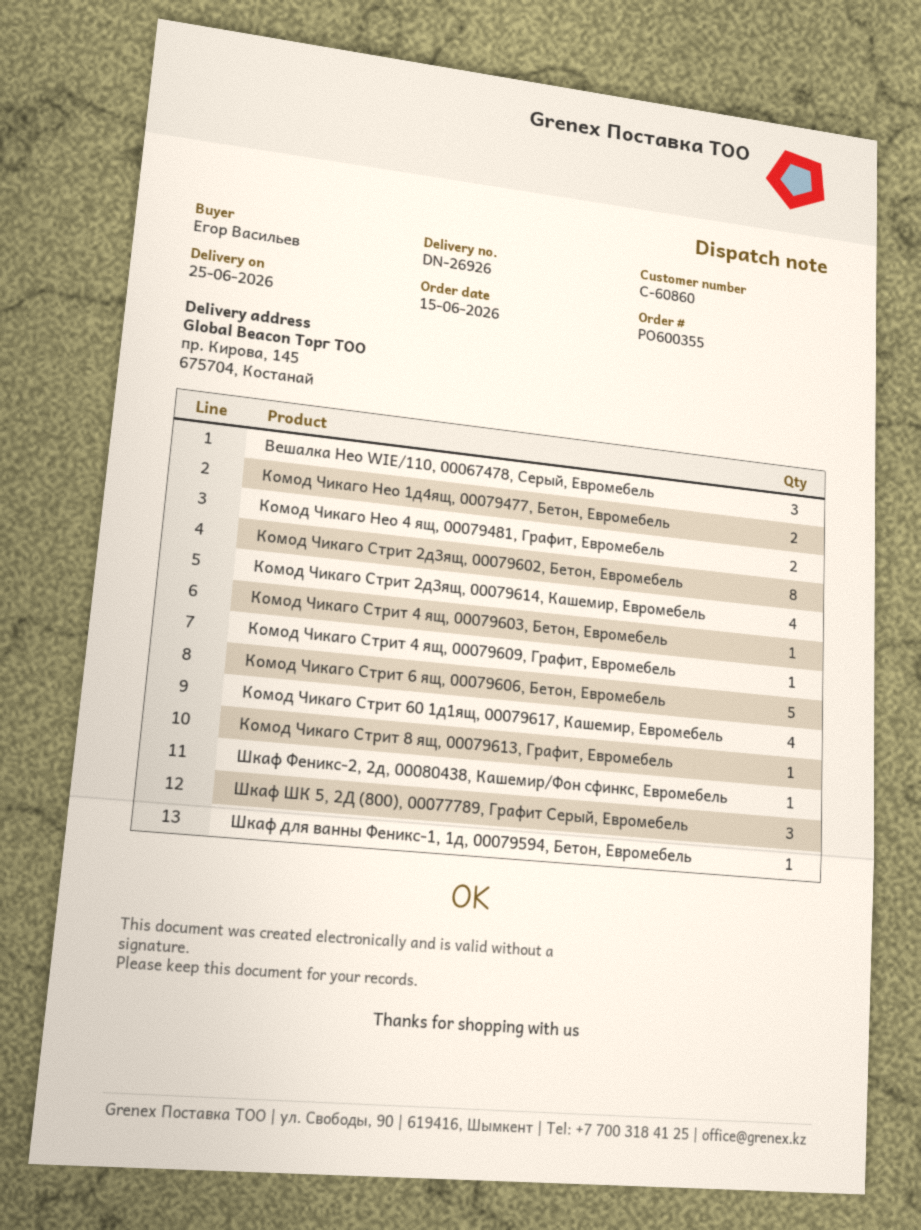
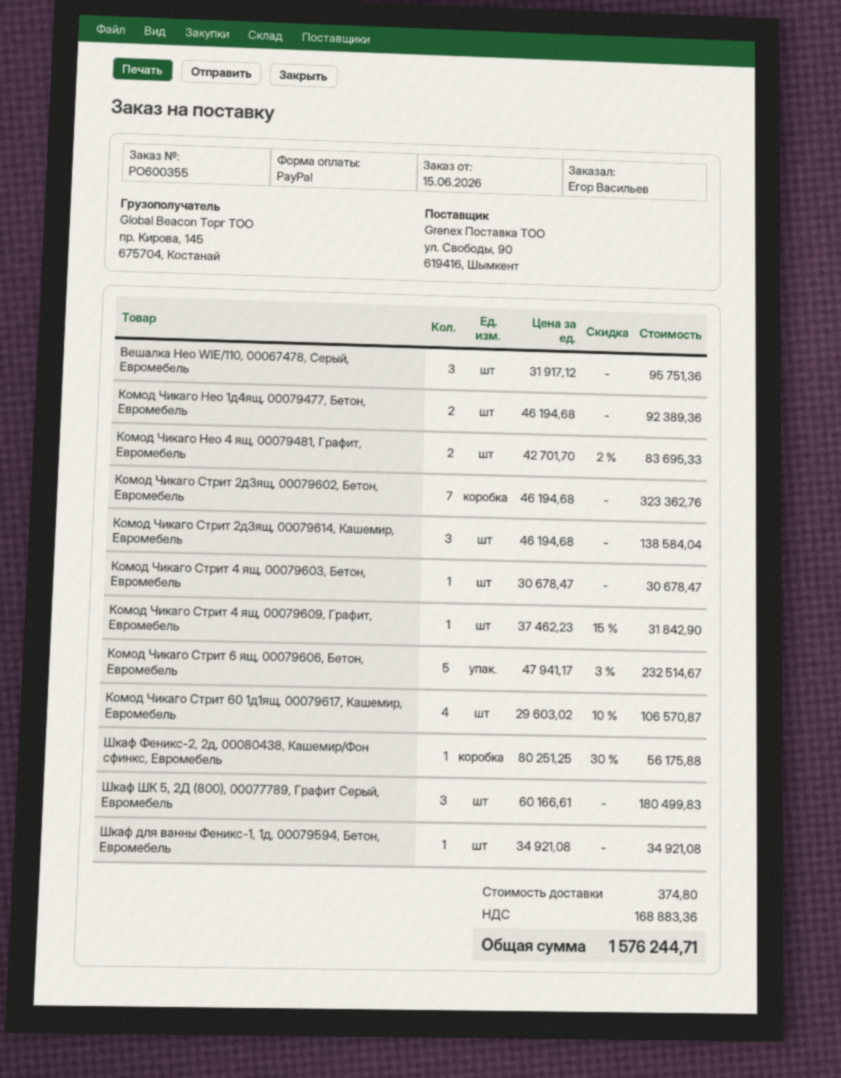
Комод Чикаго Стрит 2д3ящ, 00079602, Бетон, Евромебель: 8 -> 7
Комод Чикаго Стрит 2д3ящ, 00079614, Кашемир, Евромебель: 4 -> 3
Комод Чикаго Стрит 8 ящ, 00079613, Графит, Евромебель: 1 -> none

